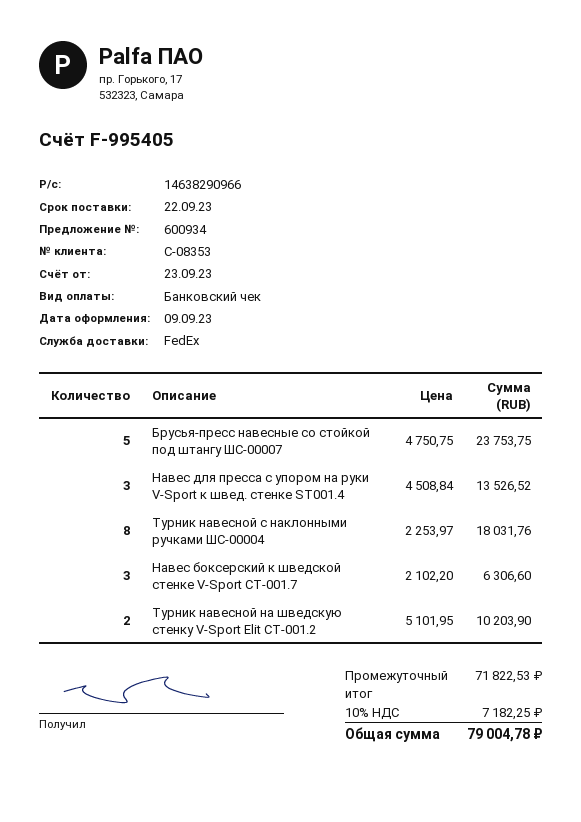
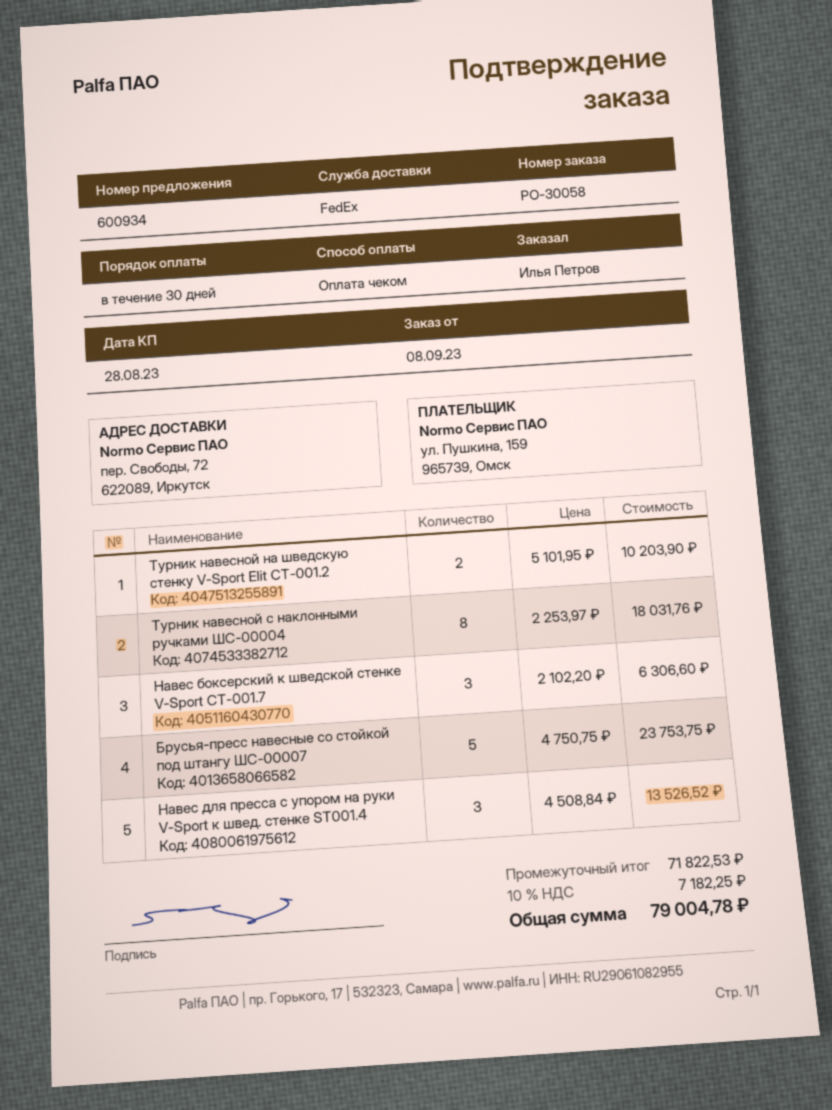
order date: 2023-09-09 -> 2023-09-08

